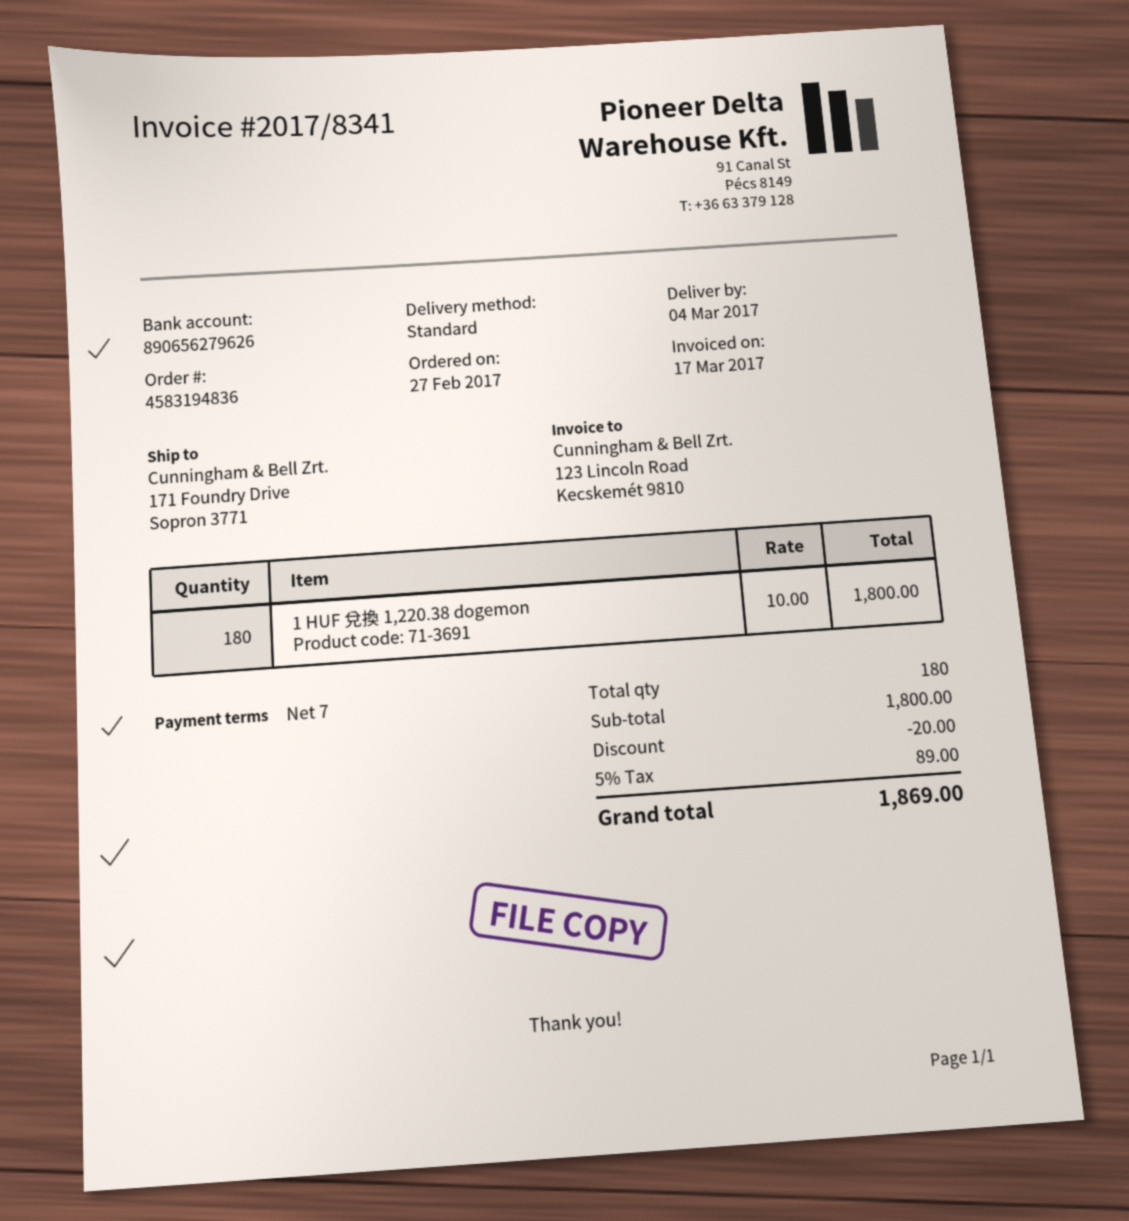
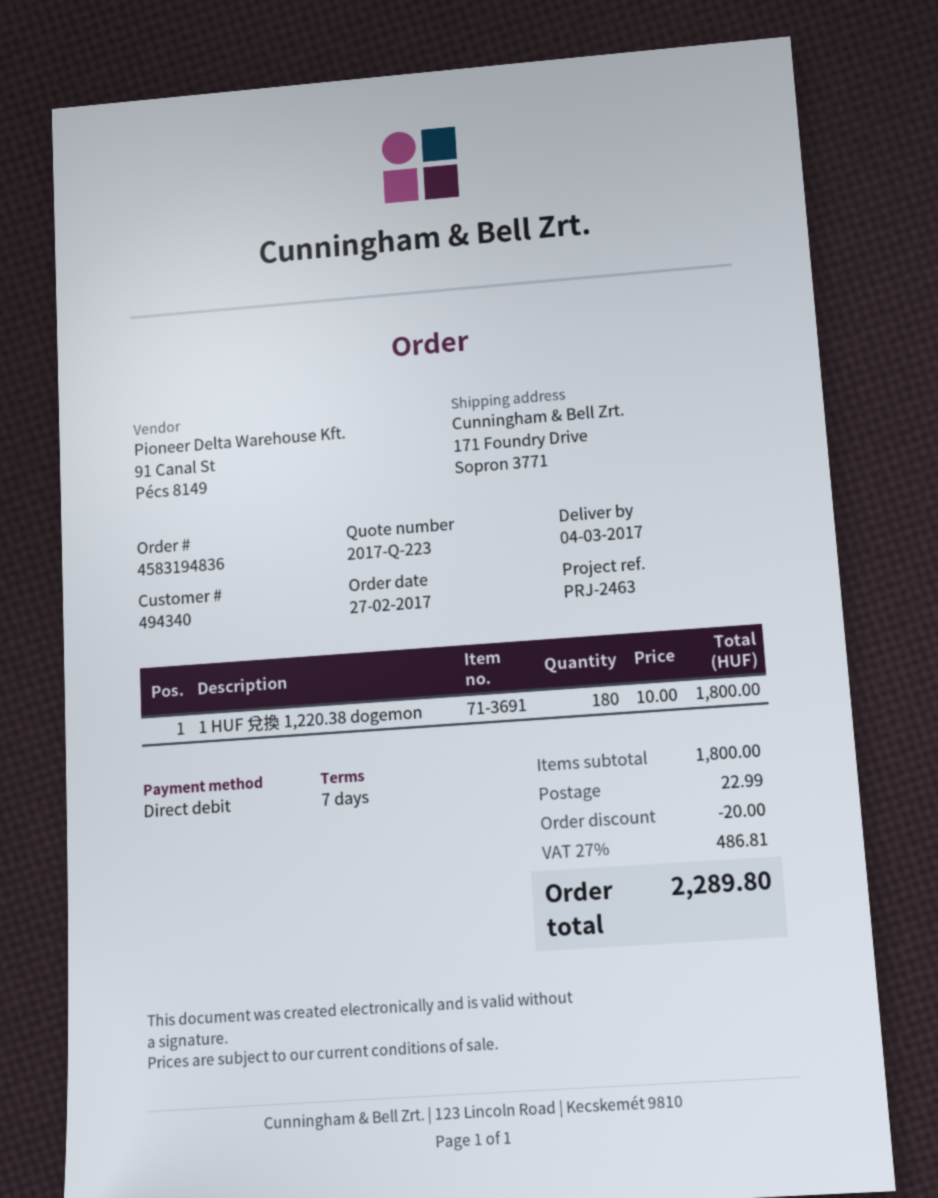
shipping: none -> 22.99
tax: 5% = 89.00 -> 27% = 486.81
total: 1869.00 -> 2289.80

